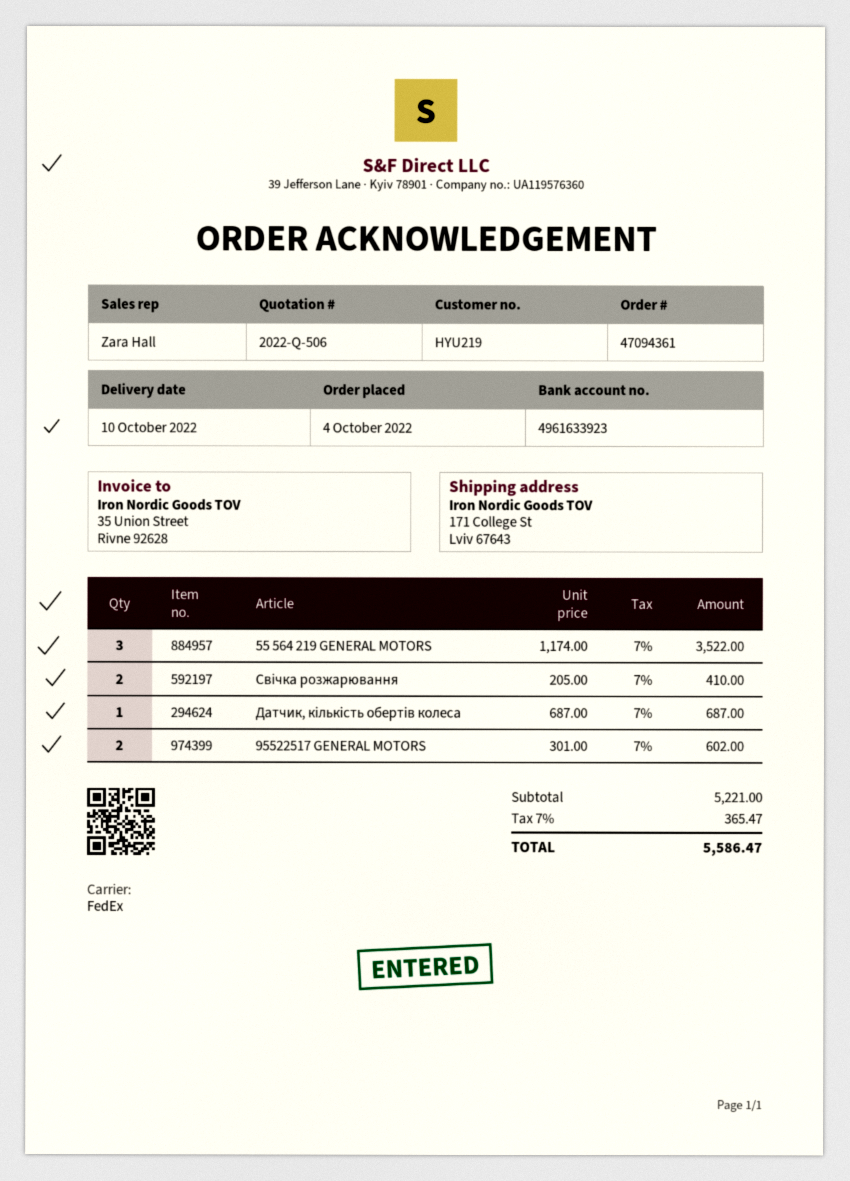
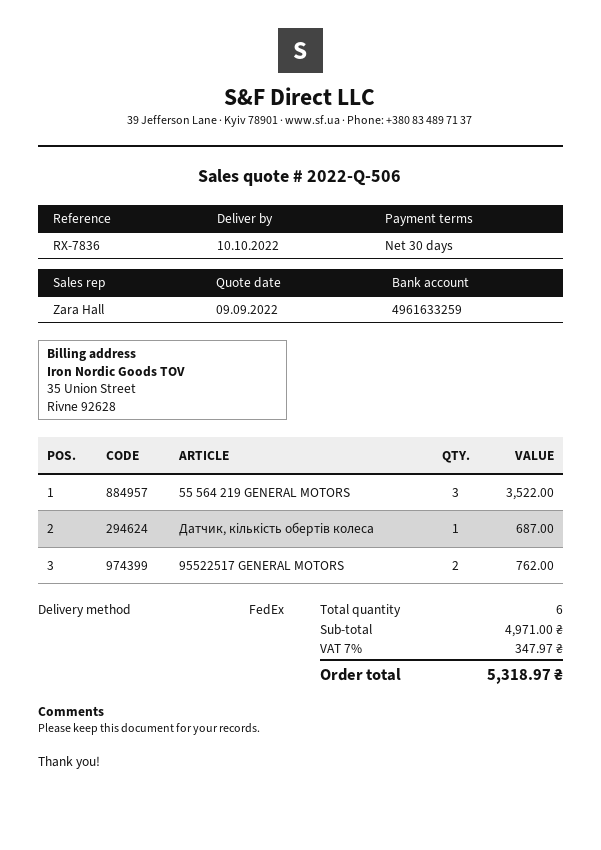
bank account: 4961633923 -> 4961633259
Свічка розжарювання: 2 for 410.00 -> none
95522517 GENERAL MOTORS: 2 for 602.00 -> 2 for 762.00
subtotal: 5221.00 -> 4971.00
tax: 7% = 365.47 -> 7% = 347.97
total: 5586.47 -> 5318.97

